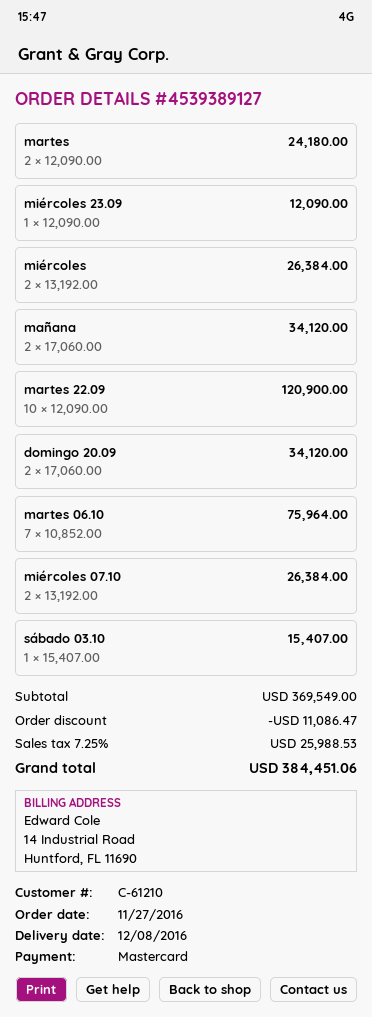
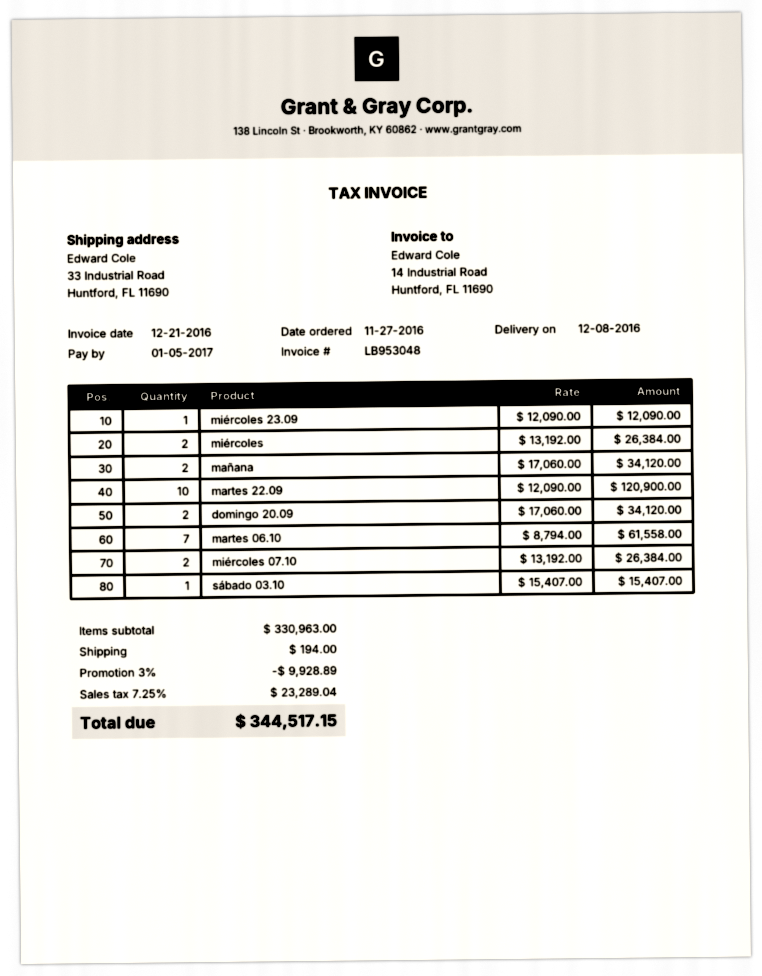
martes: 2 x 12090.00 = 24180.00 -> none
martes 06.10: 7 x 10852.00 = 75964.00 -> 7 x 8794.00 = 61558.00
subtotal: 369549.00 -> 330963.00
discount: 11086.47 -> 9928.89
shipping: none -> 194.00
tax: 7.25% = 25988.53 -> 7.25% = 23289.04
total: 384451.06 -> 344517.15

